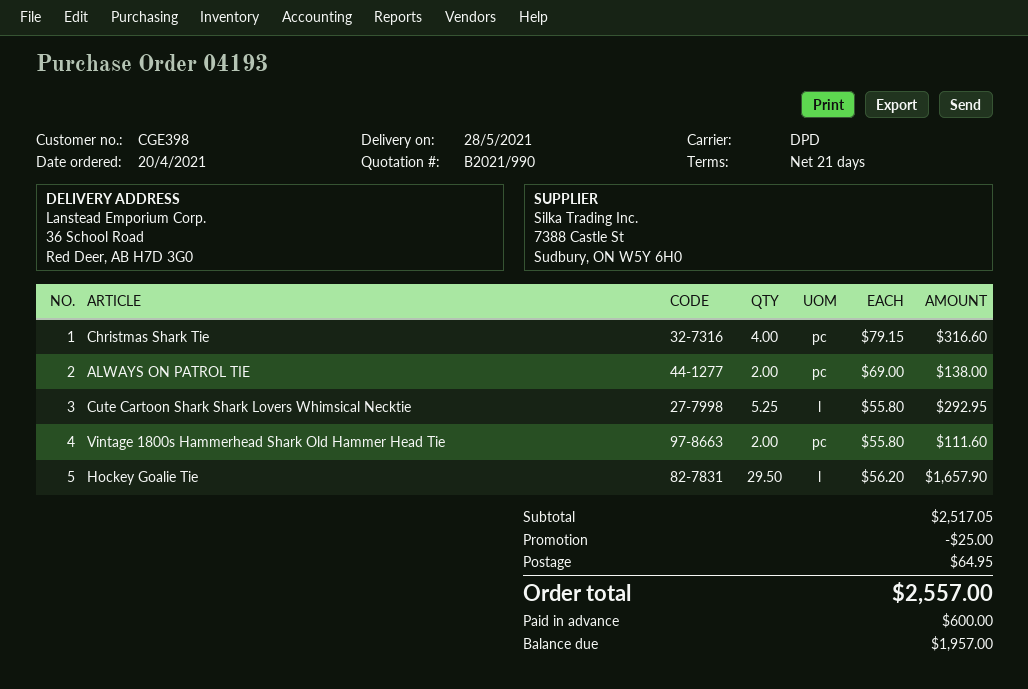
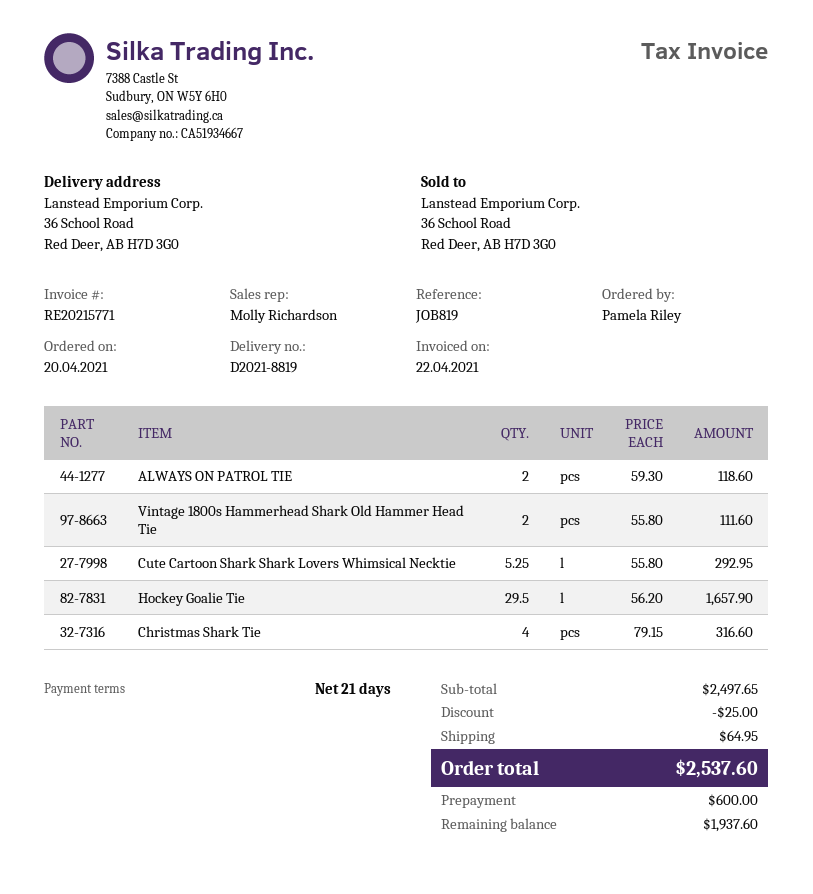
ALWAYS ON PATROL TIE: 2 x 69.00 = 138.00 -> 2 x 59.30 = 118.60
subtotal: 2517.05 -> 2497.65
total: 2557.00 -> 2537.60
balance: 1957.00 -> 1937.60

